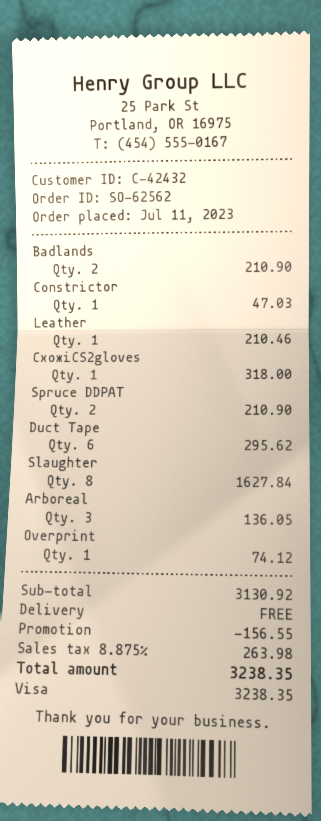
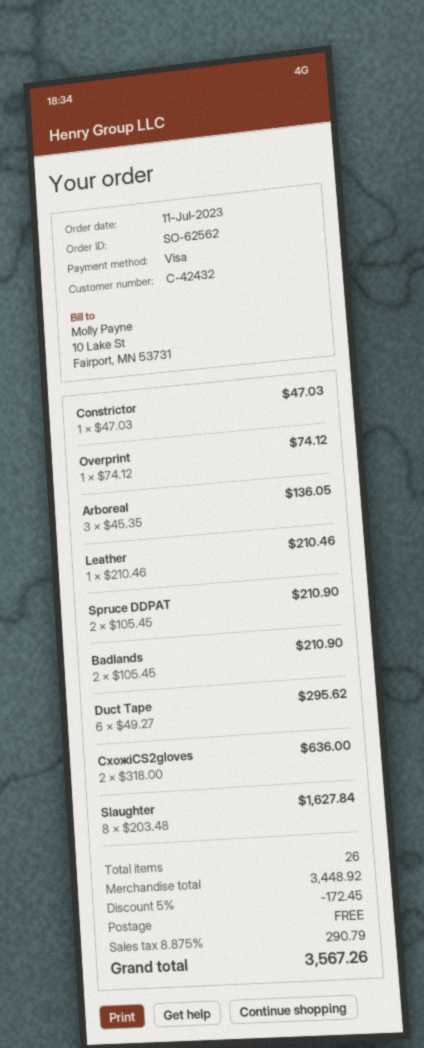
СхожіCS2gloves: 1 for 318.00 -> 2 for 636.00
subtotal: 3130.92 -> 3448.92
discount: 156.55 -> 172.45
tax: 8.875% = 263.98 -> 8.875% = 290.79
total: 3238.35 -> 3567.26

